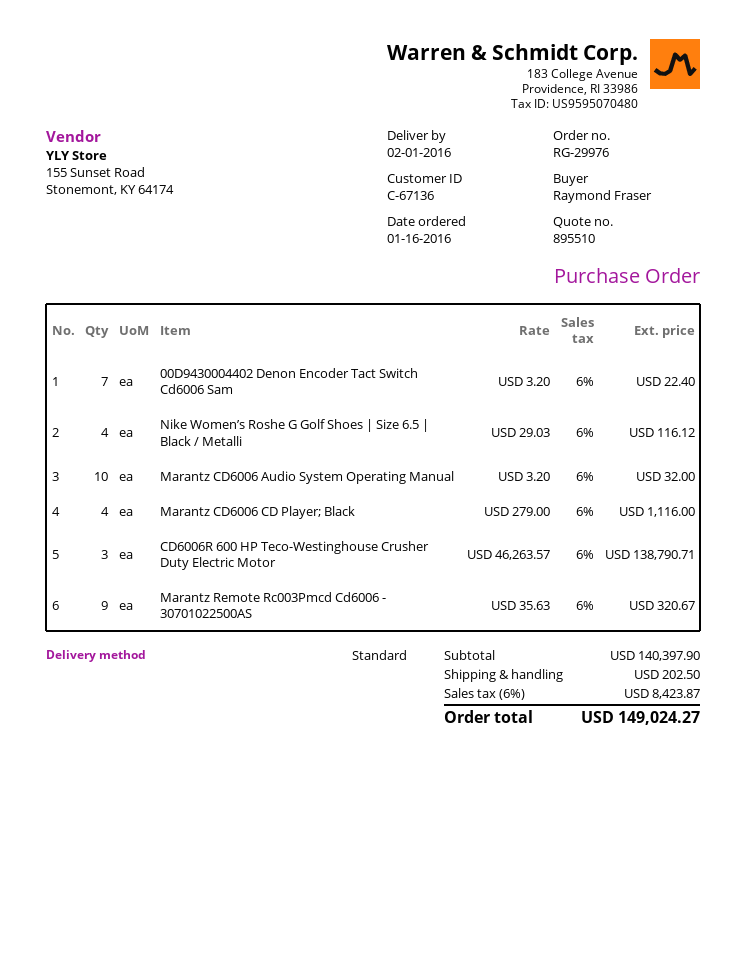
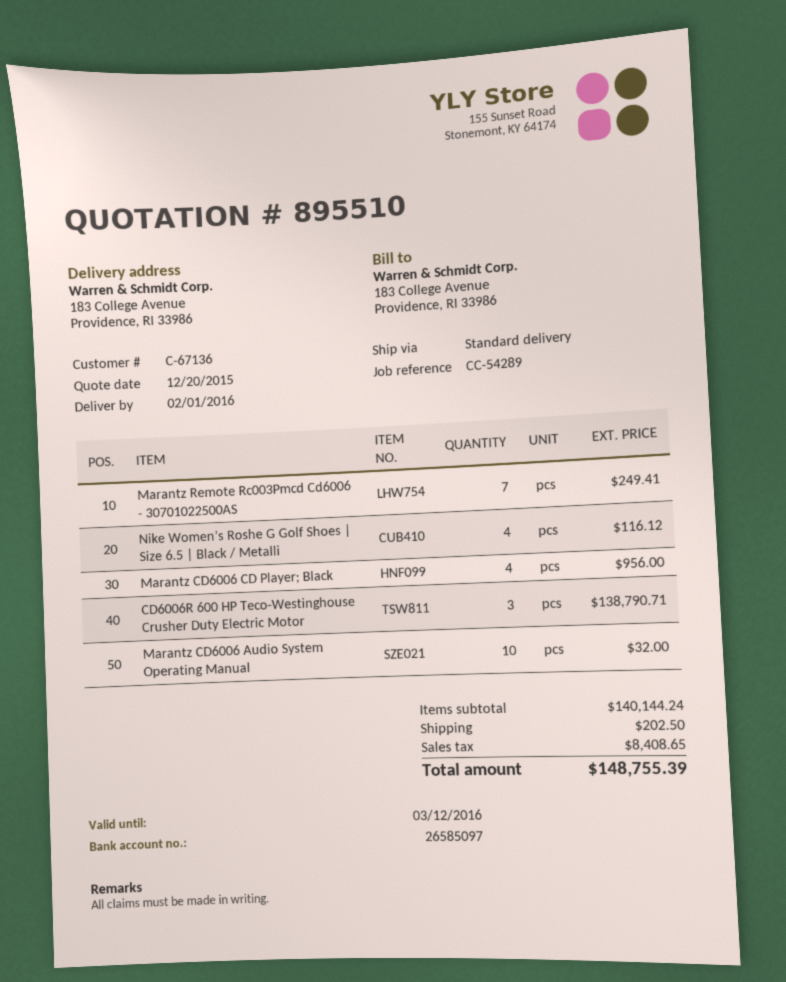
00D9430004402 Denon Encoder Tact Switch Cd6006 Sam: 7 for 22.40 -> none
Marantz CD6006 CD Player; Black: 4 for 1116.00 -> 4 for 956.00
Marantz Remote Rc003Pmcd Cd6006 - 30701022500AS: 9 for 320.67 -> 7 for 249.41
subtotal: 140397.90 -> 140144.24
tax: 8423.87 -> 8408.65
total: 149024.27 -> 148755.39

